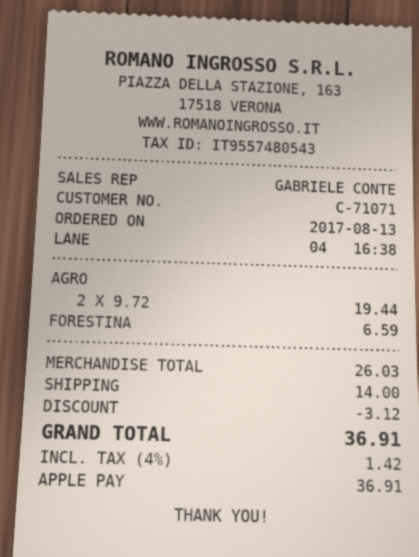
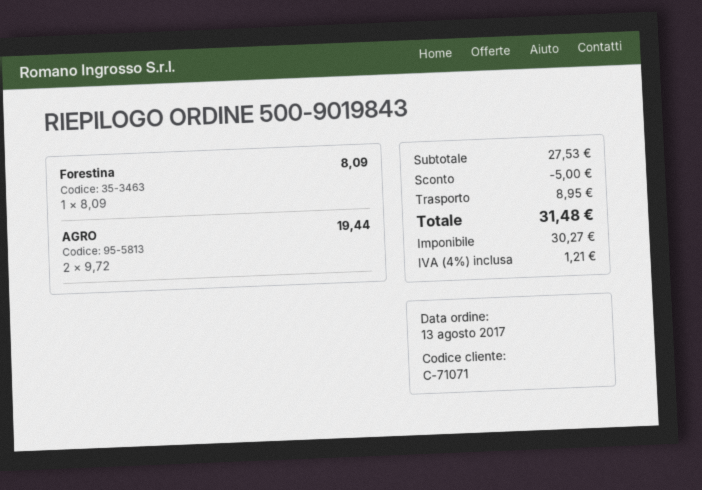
FORESTINA: 1 x 6.59 = 6.59 -> 1 x 8.09 = 8.09
subtotal: 26.03 -> 27.53
discount: 3.12 -> 5.00
shipping: 14.00 -> 8.95
tax: 4% = 1.42 -> 4% = 1.21
total: 36.91 -> 31.48

